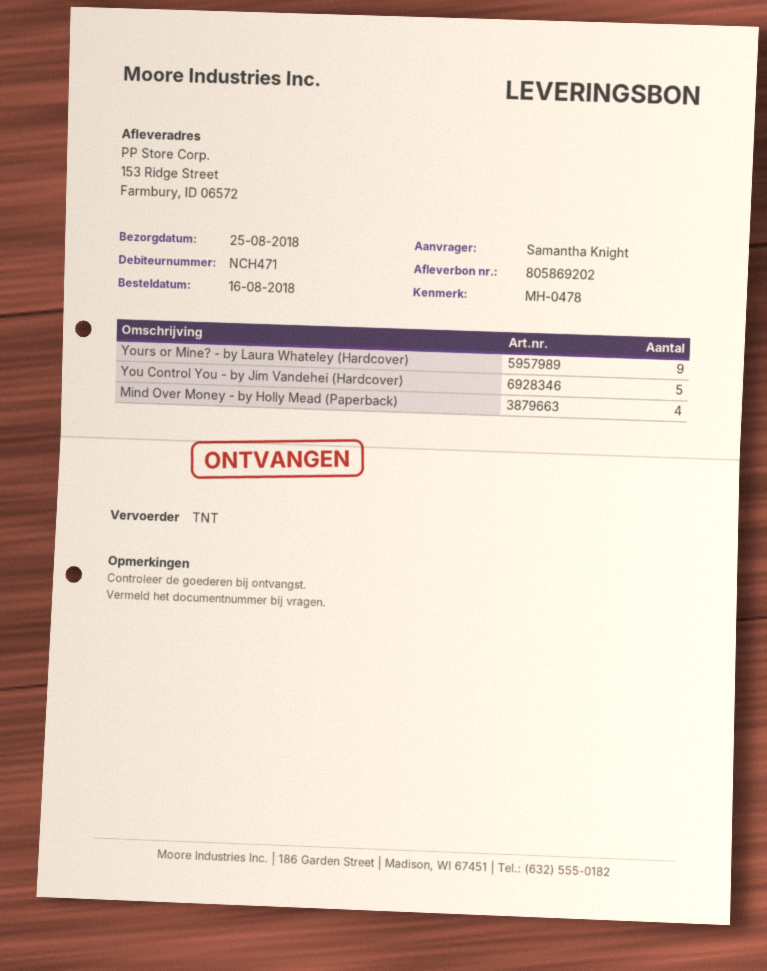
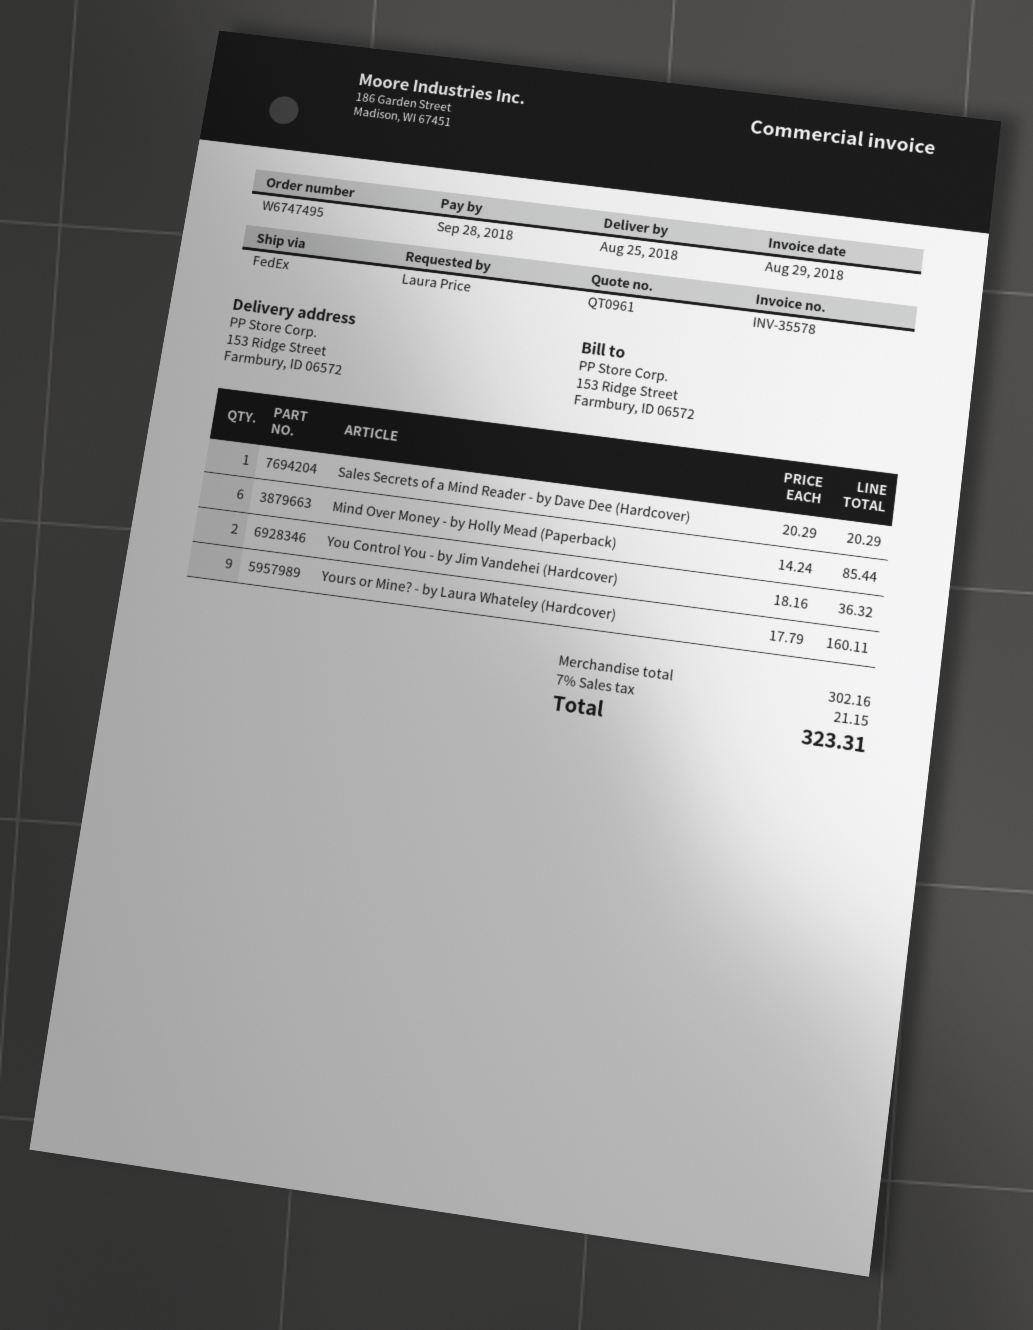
ordered by: Samantha Knight -> Laura Price
shipping method: TNT -> FedEx
You Control You - by Jim Vandehei (Hardcover): 5 -> 2
Mind Over Money - by Holly Mead (Paperback): 4 -> 6
Sales Secrets of a Mind Reader - by Dave Dee (Hardcover): none -> 1

